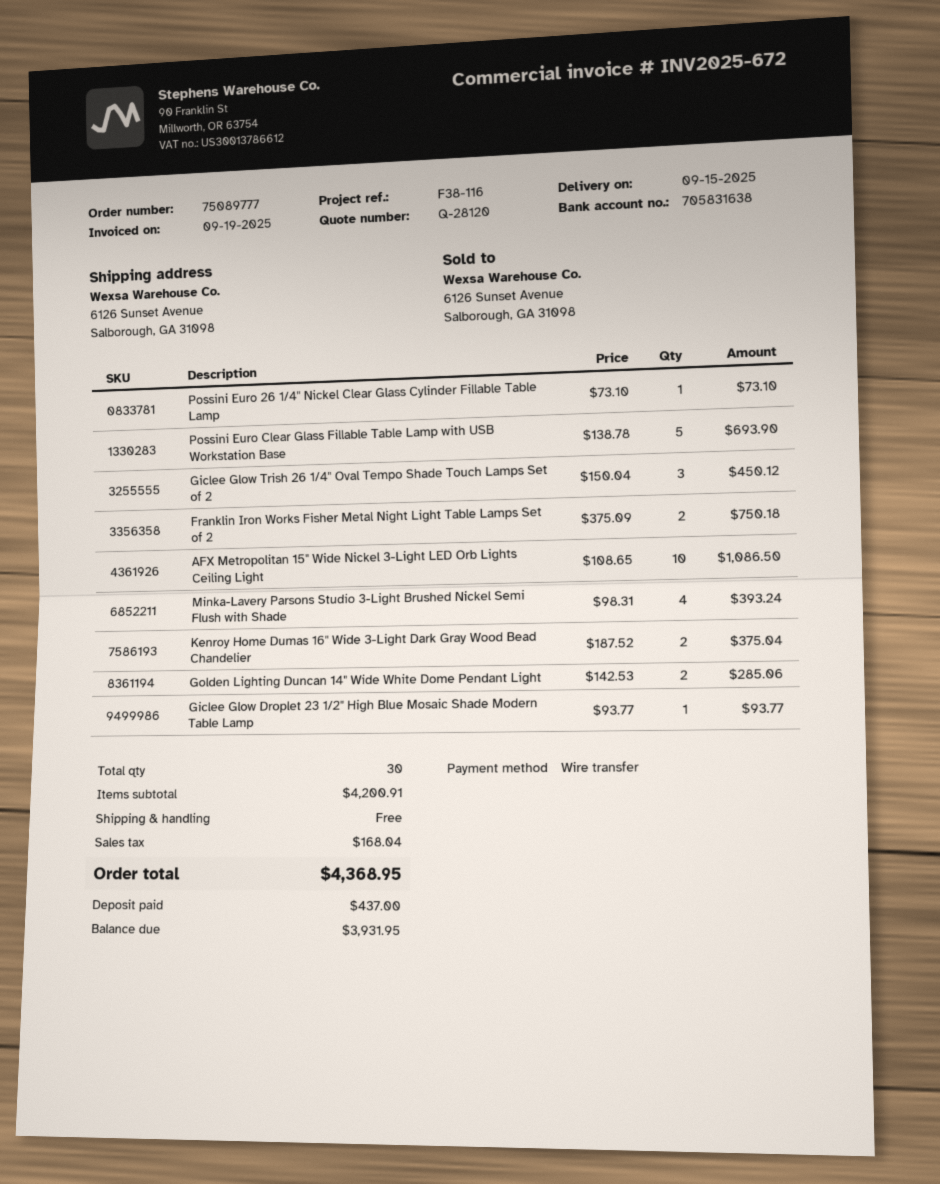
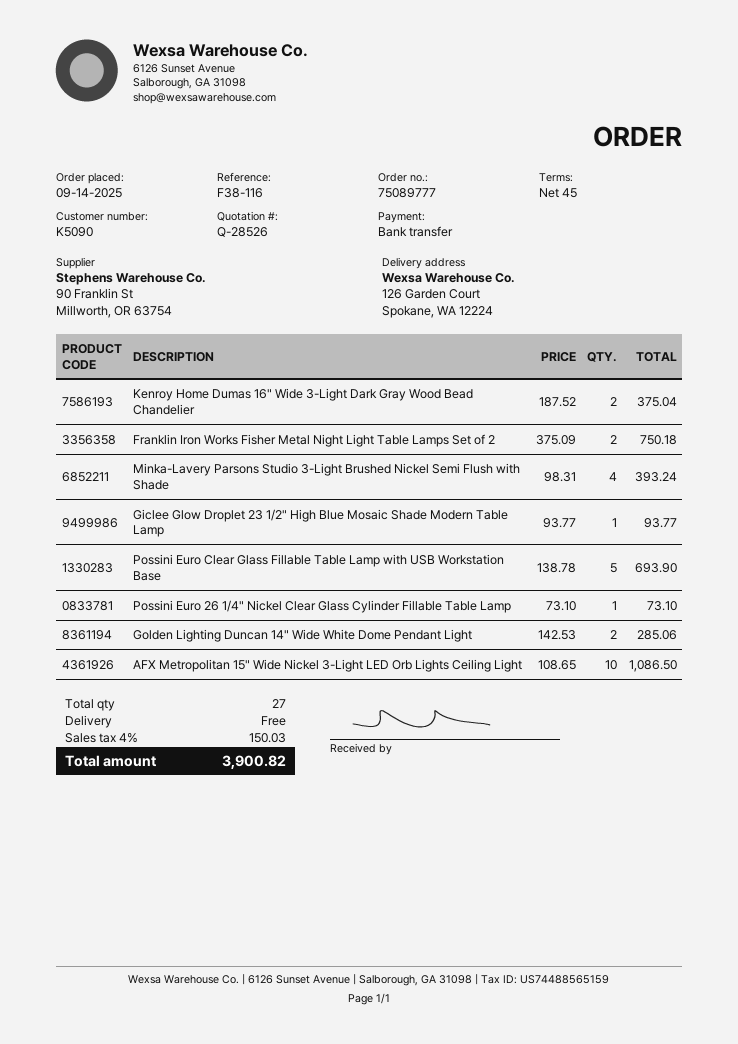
quote number: Q-28120 -> Q-28526
ship to: 6126 Sunset Avenue, Salborough, GA 31098 -> 126 Garden Court, Spokane, WA 12224
Giclee Glow Trish 26 1/4" Oval Tempo Shade Touch Lamps Set of 2: 3 x 150.04 = 450.12 -> none
total quantity: 30 -> 27
tax: 168.04 -> 150.03
total: 4368.95 -> 3900.82

